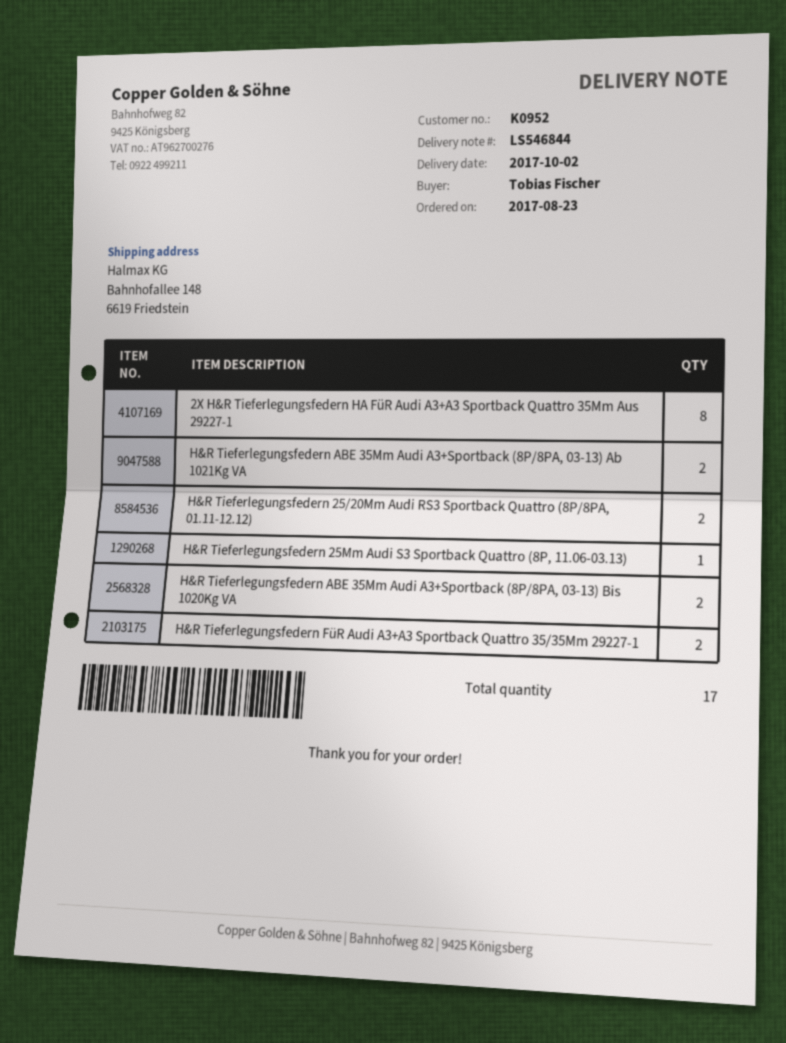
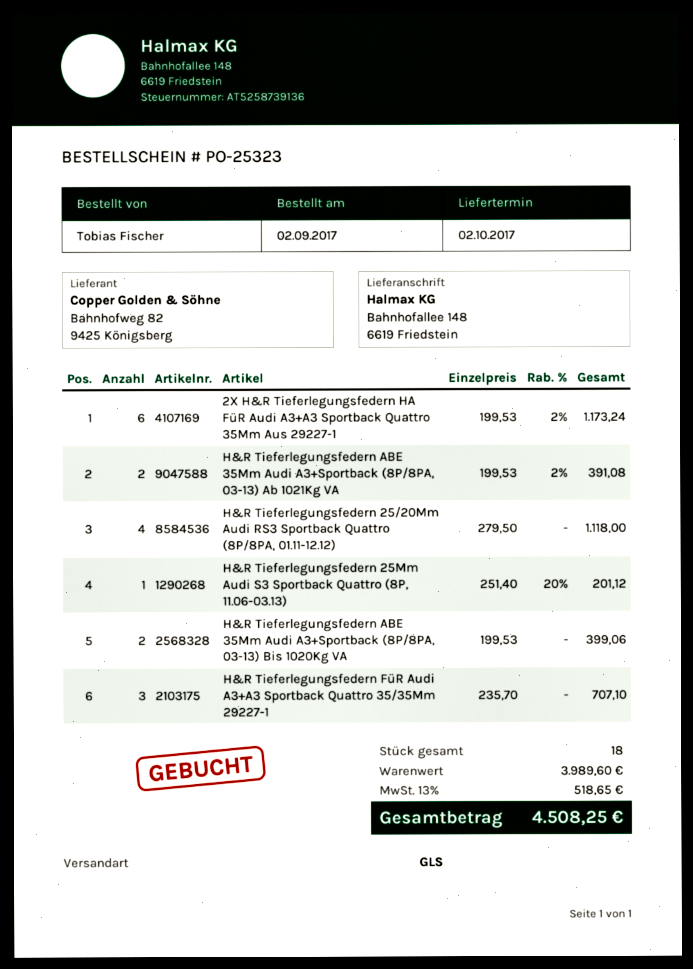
order date: 2017-08-23 -> 2017-09-02
2X H&R Tieferlegungsfedern HA FüR Audi A3+A3 Sportback Quattro 35Mm Aus 29227-1: 8 -> 6
H&R Tieferlegungsfedern 25/20Mm Audi RS3 Sportback Quattro (8P/8PA, 01.11-12.12): 2 -> 4
H&R Tieferlegungsfedern FüR Audi A3+A3 Sportback Quattro 35/35Mm 29227-1: 2 -> 3
total quantity: 17 -> 18

